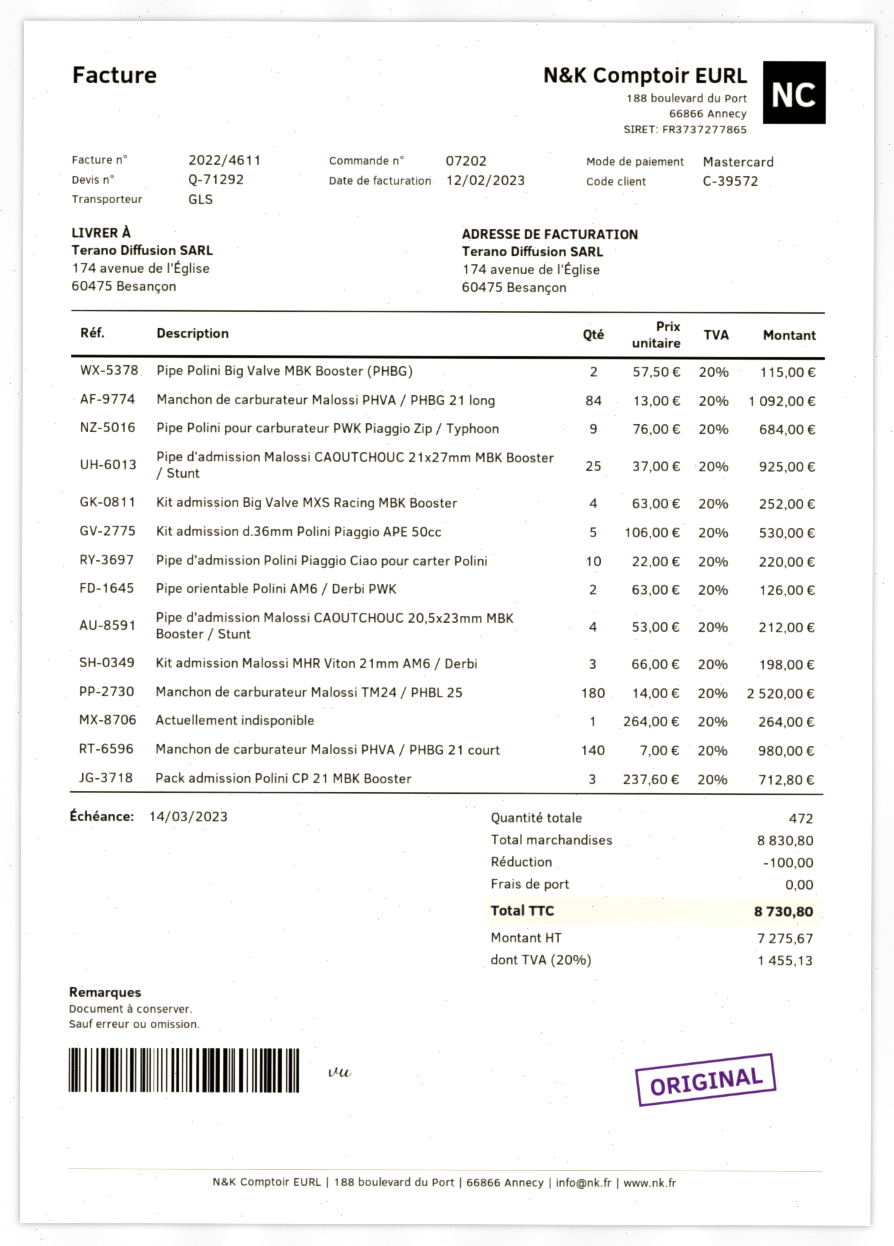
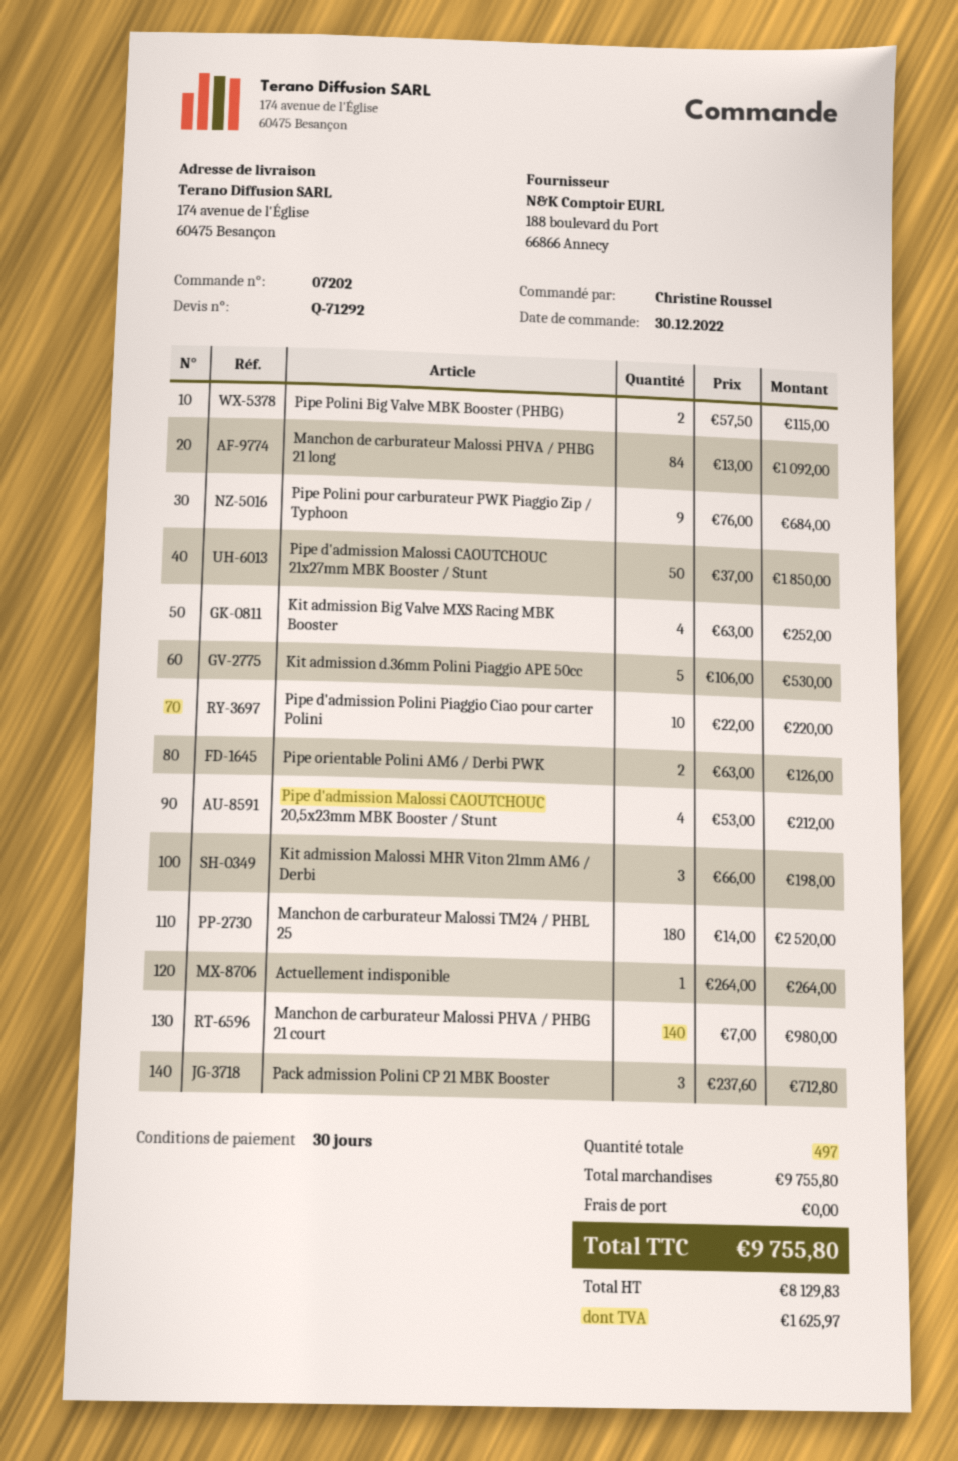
Pipe d'admission Malossi CAOUTCHOUC 21x27mm MBK Booster / Stunt: 25 x 37.00 = 925.00 -> 50 x 37.00 = 1850.00
total quantity: 472 -> 497
subtotal: 8830.80 -> 9755.80
discount: 100.00 -> none
net: 7275.67 -> 8129.83
tax: 1455.13 -> 1625.97
total: 8730.80 -> 9755.80

